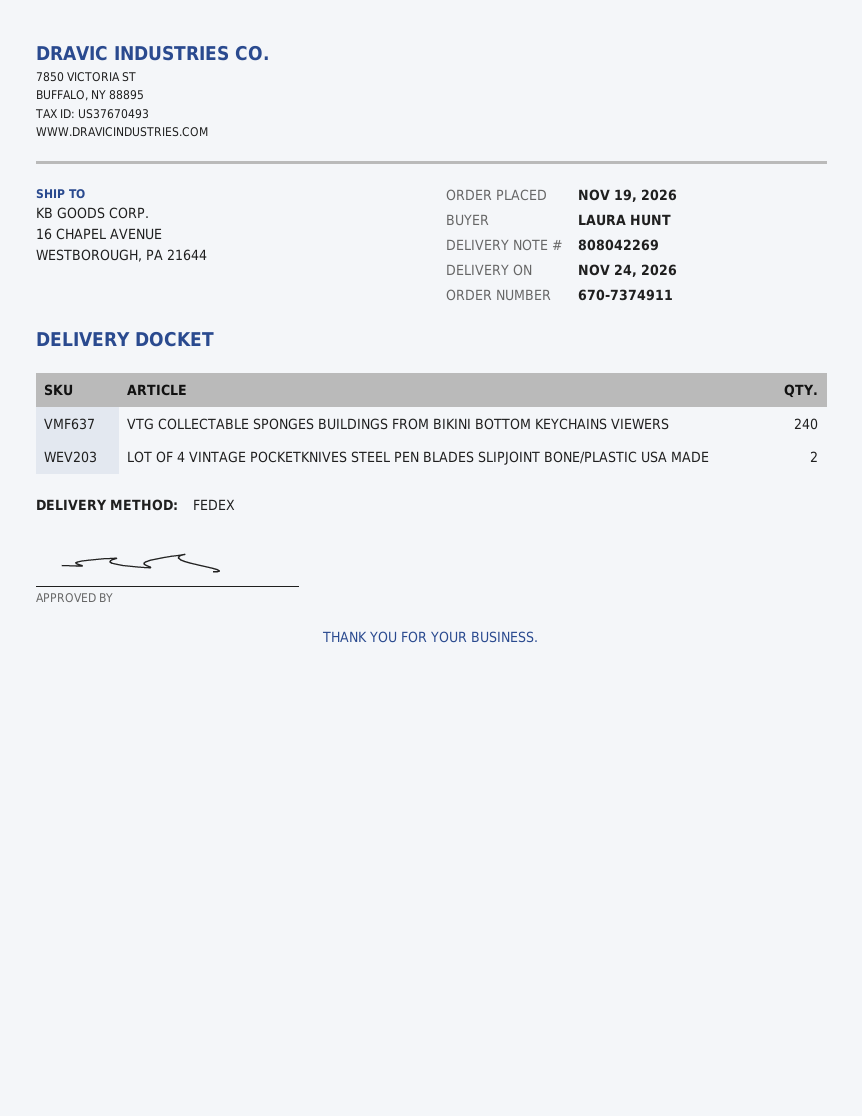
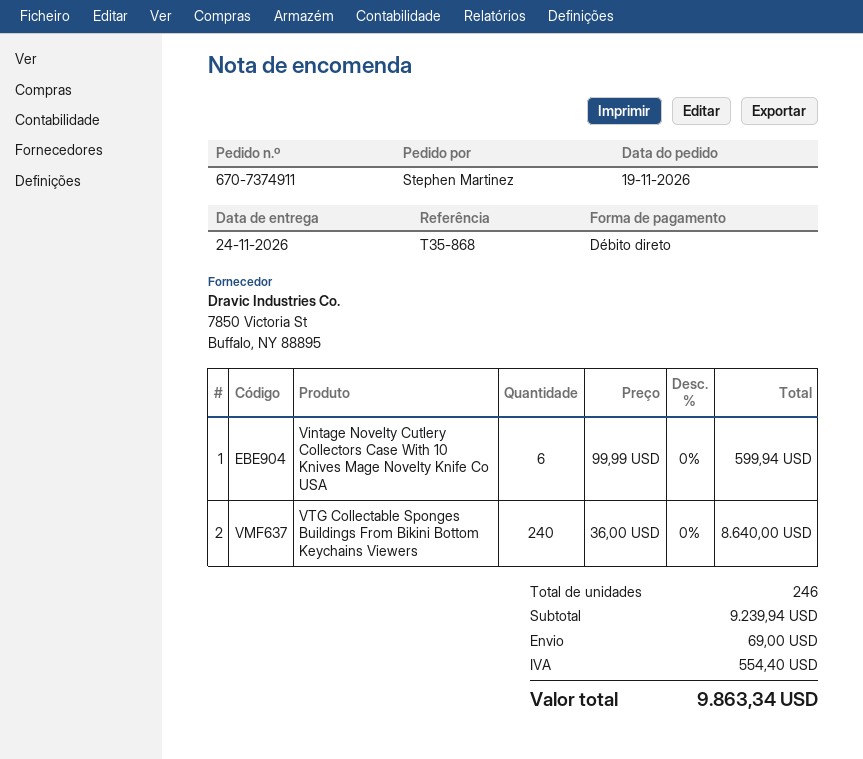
ordered by: LAURA HUNT -> Stephen Martinez
LOT OF 4 VINTAGE POCKETKNIVES STEEL PEN BLADES SLIPJOINT BONE/PLASTIC USA MADE: 2 -> none
Vintage Novelty Cutlery Collectors Case With 10 Knives Mage Novelty Knife Co USA: none -> 6

